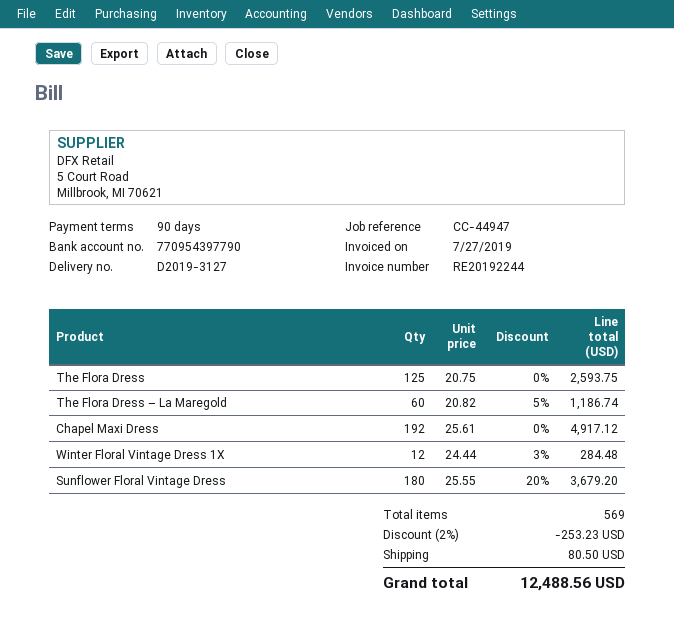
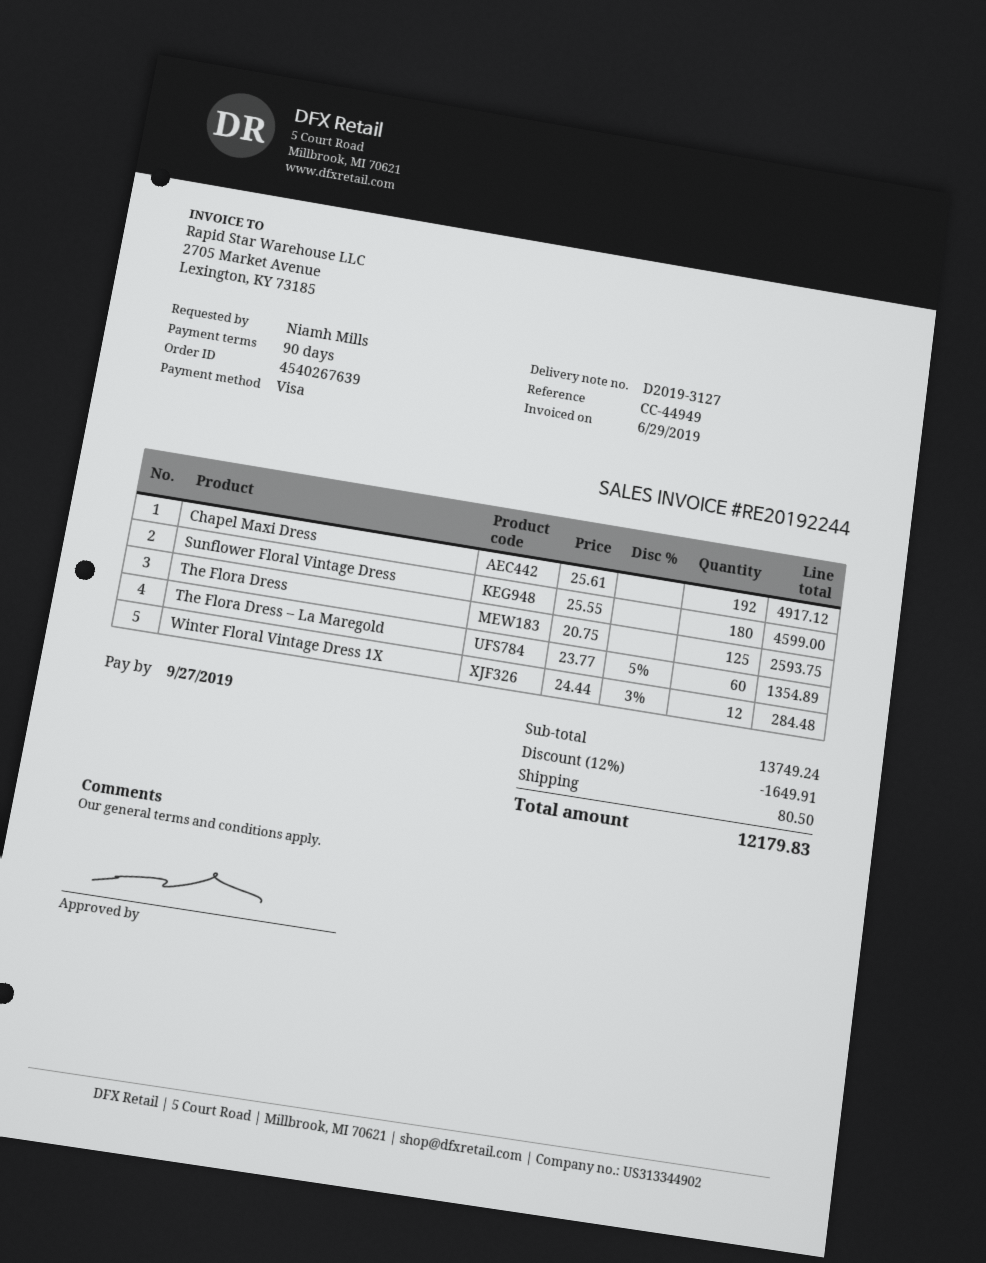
invoice date: 2019-07-27 -> 2019-06-29
reference: CC-44947 -> CC-44949
The Flora Dress – La Maregold: 60 x 20.82 - 5% = 1186.74 -> 60 x 23.77 - 5% = 1354.89
Sunflower Floral Vintage Dress: 180 x 25.55 - 20% = 3679.20 -> 180 x 25.55 = 4599.00
discount: 2% = 253.23 -> 12% = 1649.91
total: 12488.56 -> 12179.83

